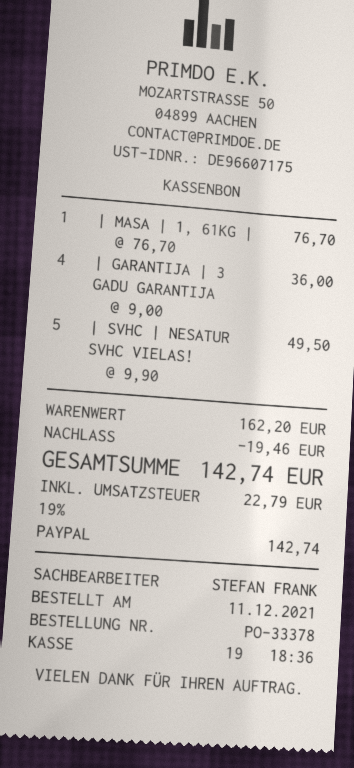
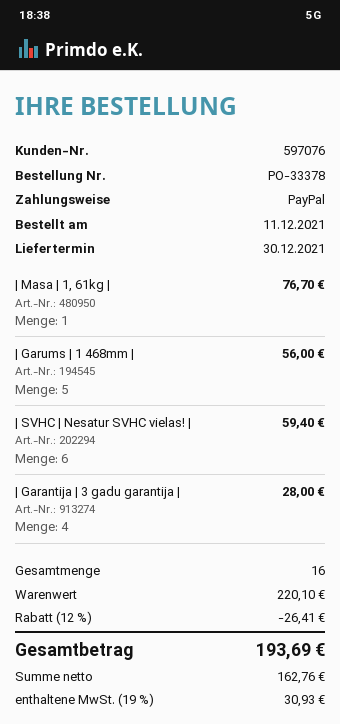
| GARANTIJA | 3 GADU GARANTIJA: 4 for 36.00 -> 4 for 28.00
| SVHC | NESATUR SVHC VIELAS!: 5 for 49.50 -> 6 for 59.40
| Garums | 1 468mm |: none -> 5 for 56.00
subtotal: 162.20 -> 220.10
discount: 19.46 -> 26.41
tax: 19% = 22.79 -> 19% = 30.93
total: 142.74 -> 193.69

